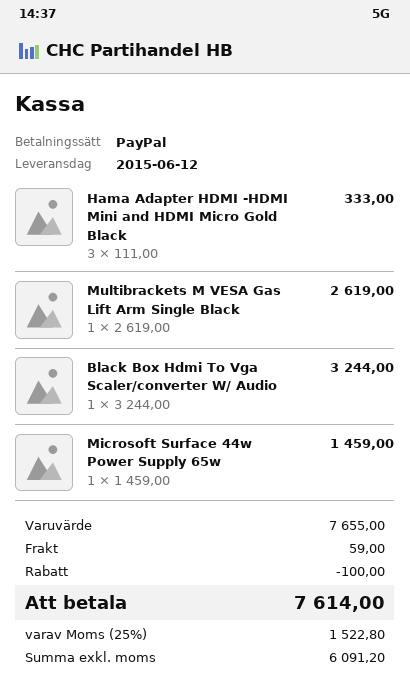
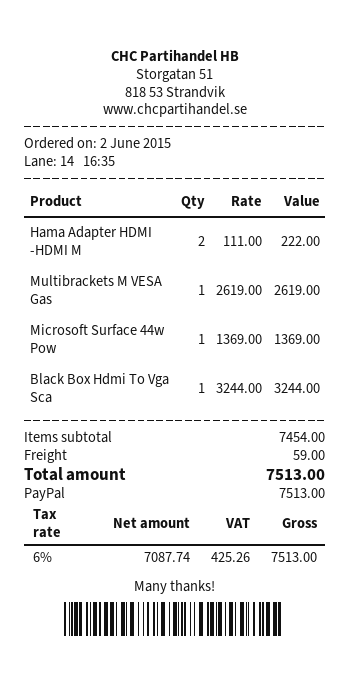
Hama Adapter HDMI -HDMI Mini and HDMI Micro Gold Black: 3 x 111.00 = 333.00 -> 2 x 111.00 = 222.00
Microsoft Surface 44w Power Supply 65w: 1 x 1459.00 = 1459.00 -> 1 x 1369.00 = 1369.00
subtotal: 7655.00 -> 7454.00
discount: 100.00 -> none
net: 6091.20 -> 7087.74
tax: 25% = 1522.80 -> 6% = 425.26
total: 7614.00 -> 7513.00

